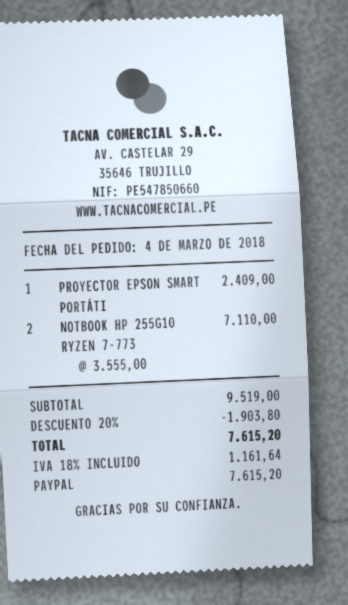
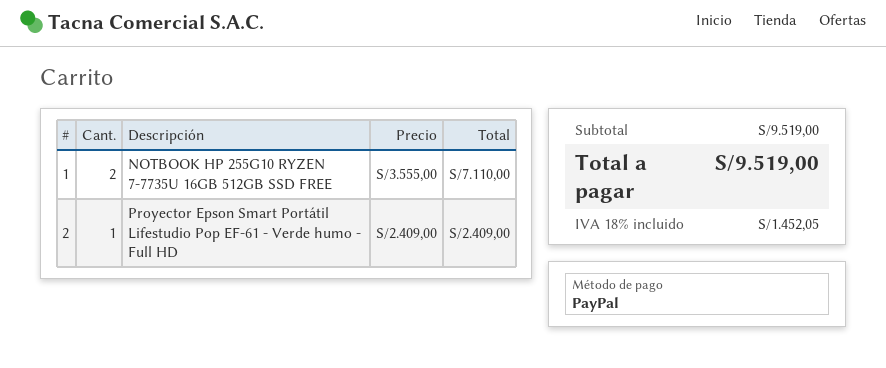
discount: 20% = 1903.80 -> none
tax: 18% = 1161.64 -> 18% = 1452.05
total: 7615.20 -> 9519.00

